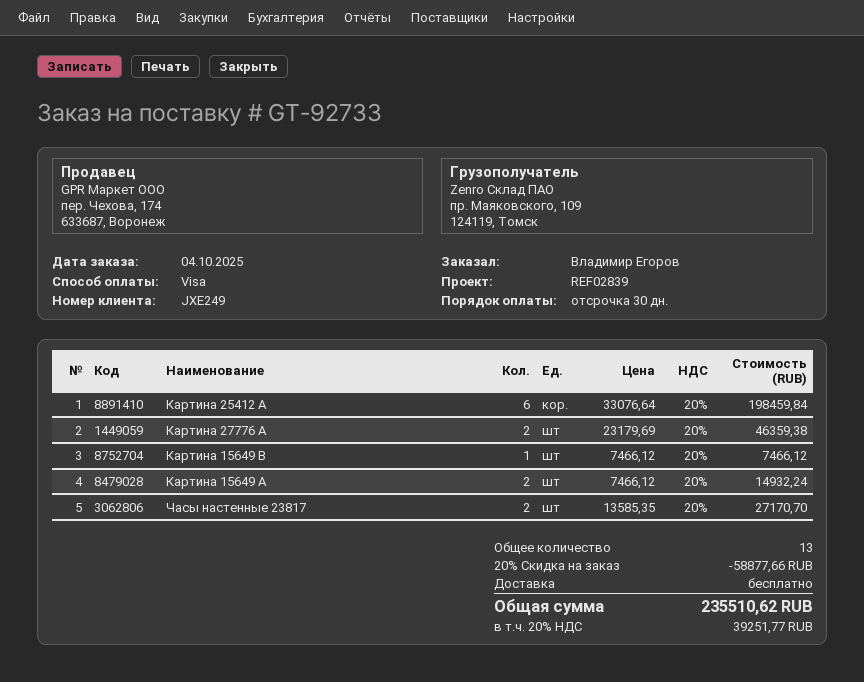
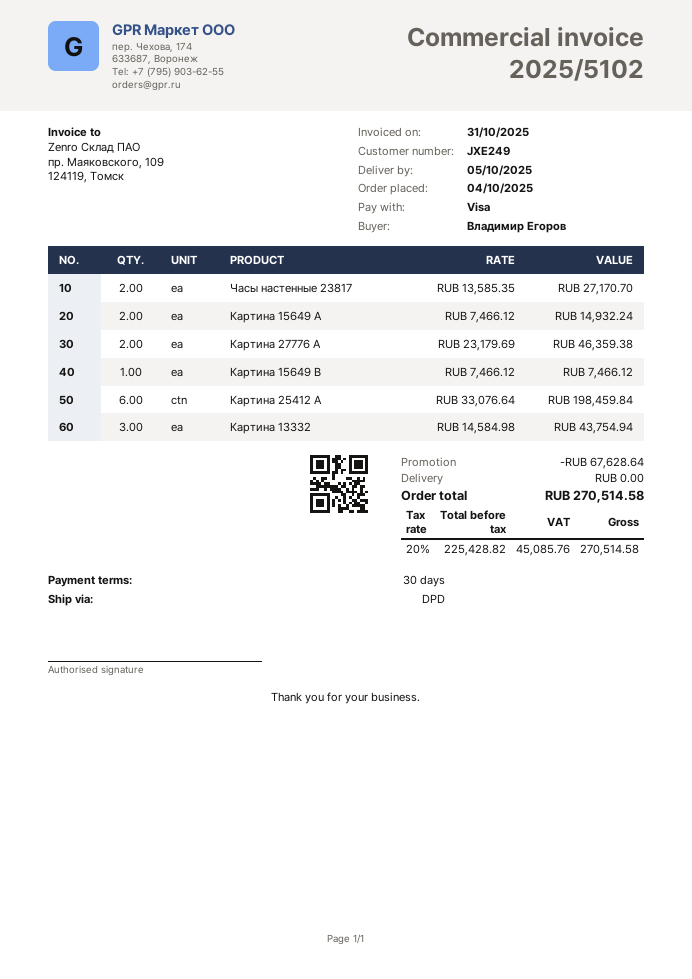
Картина 13332: none -> 3 x 14584.98 = 43754.94
discount: 58877.66 -> 67628.64
tax: 20% = 39251.77 -> 20% = 45085.76
total: 235510.62 -> 270514.58

